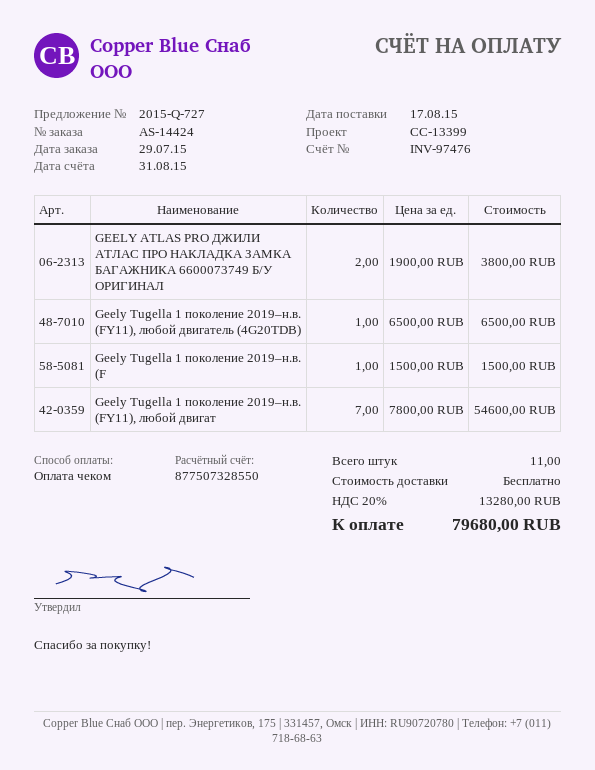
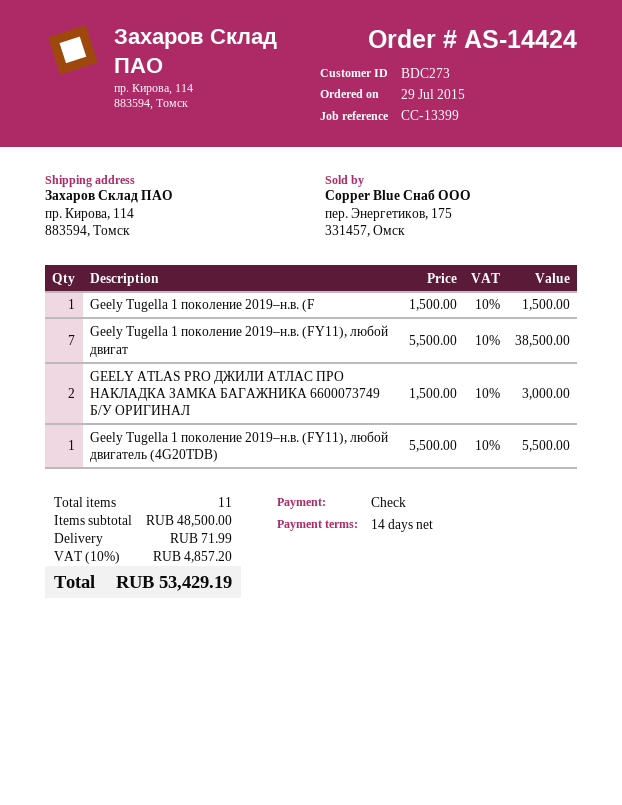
GEELY ATLAS PRO ДЖИЛИ АТЛАС ПРО НАКЛАДКА ЗАМКА БАГАЖНИКА 6600073749 Б/У ОРИГИНАЛ: 2 x 1900.00 = 3800.00 -> 2 x 1500.00 = 3000.00
Geely Tugella 1 поколение 2019–н.в. (FY11), любой двигатель (4G20TDB): 1 x 6500.00 = 6500.00 -> 1 x 5500.00 = 5500.00
Geely Tugella 1 поколение 2019–н.в. (FY11), любой двигат: 7 x 7800.00 = 54600.00 -> 7 x 5500.00 = 38500.00
shipping: 0.00 -> 71.99
tax: 20% = 13280.00 -> 10% = 4857.20
total: 79680.00 -> 53429.19

